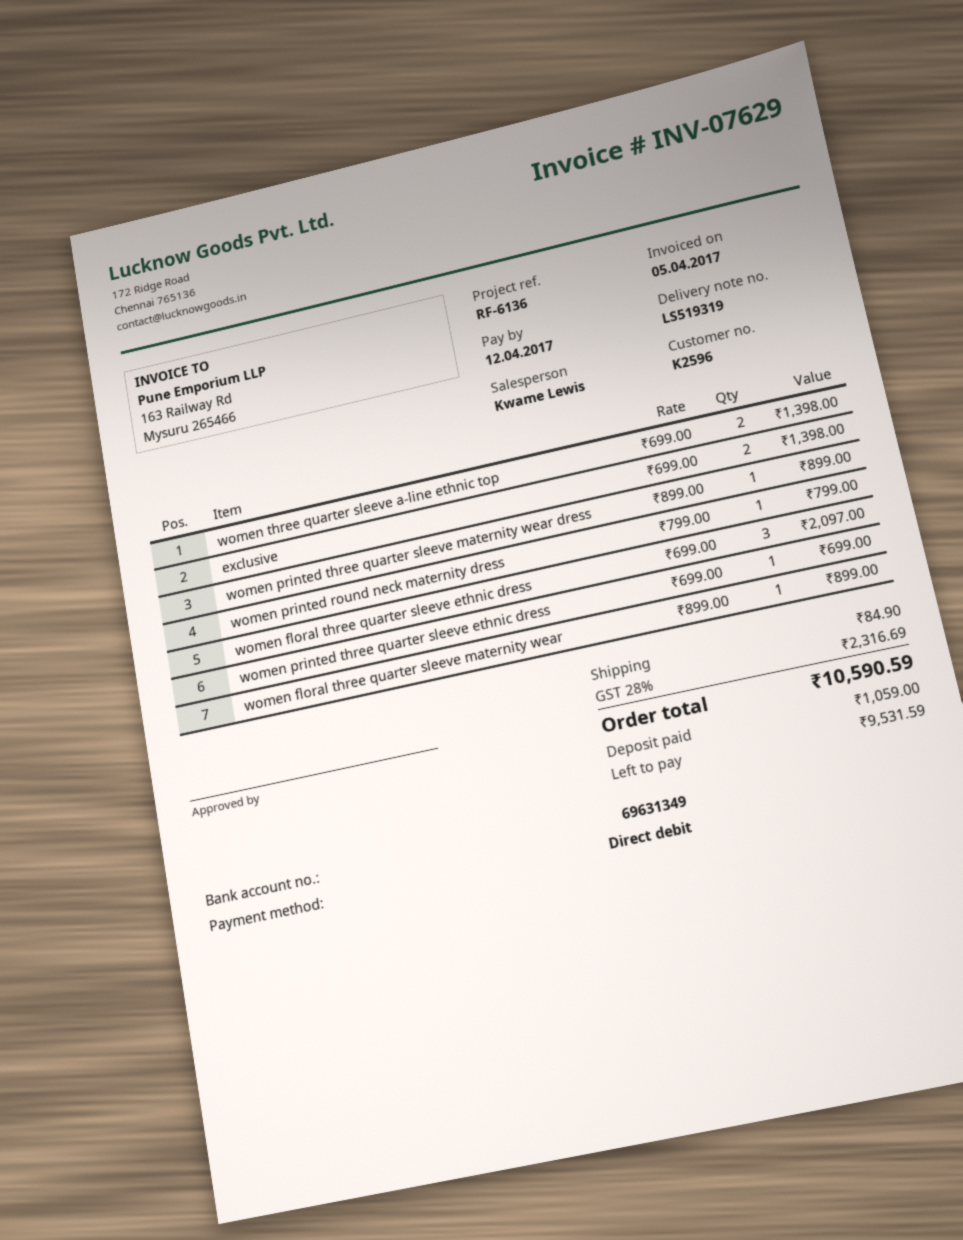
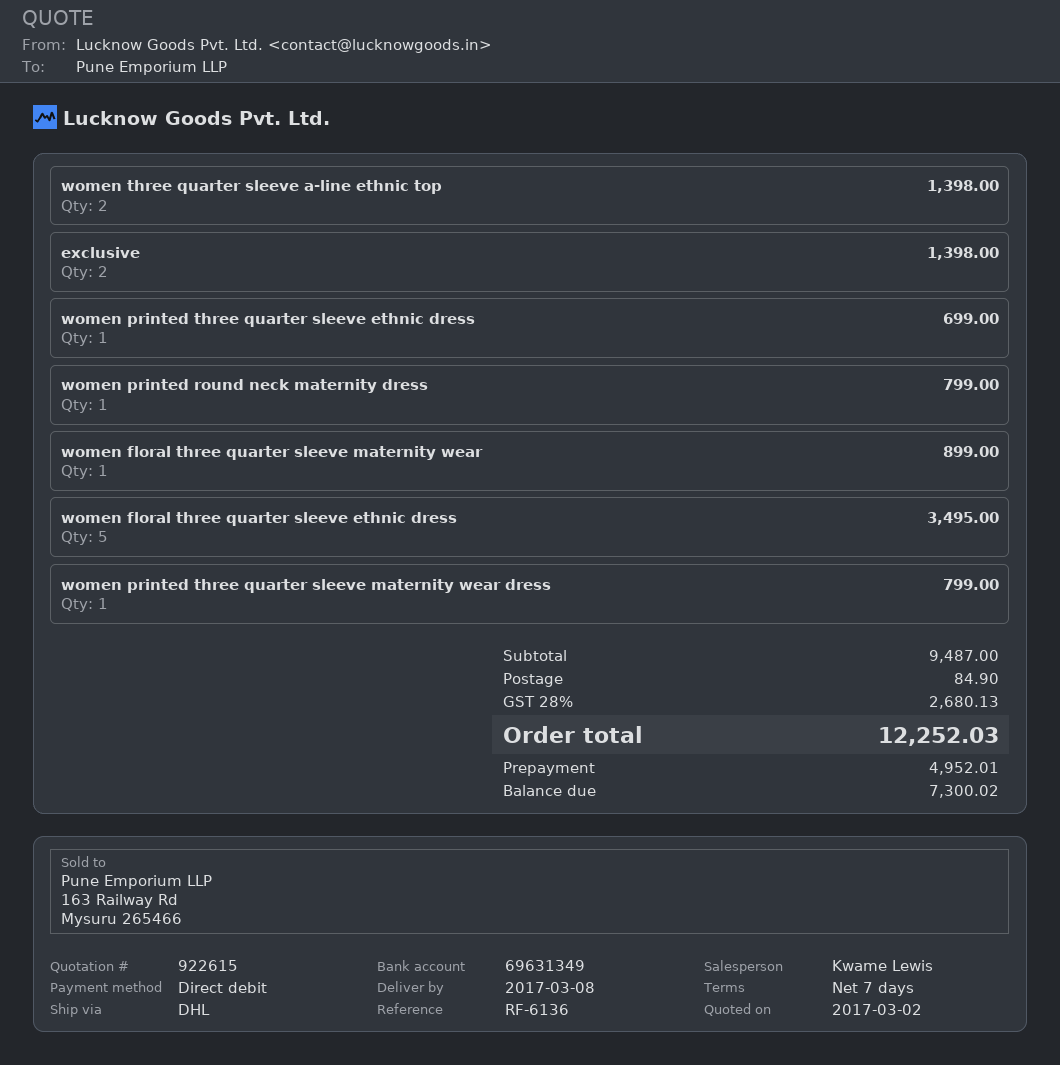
women printed three quarter sleeve maternity wear dress: 1 for 899.00 -> 1 for 799.00
women floral three quarter sleeve ethnic dress: 3 for 2097.00 -> 5 for 3495.00
tax: 28% = 2316.69 -> 28% = 2680.13
total: 10590.59 -> 12252.03
deposit: 1059.00 -> 4952.01
balance: 9531.59 -> 7300.02

